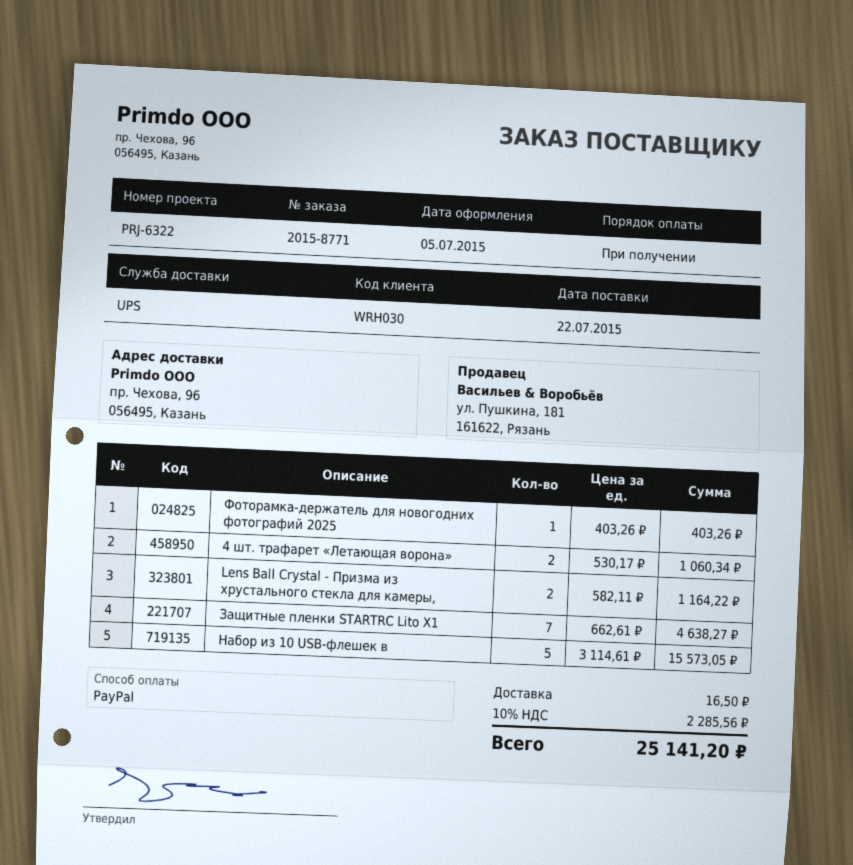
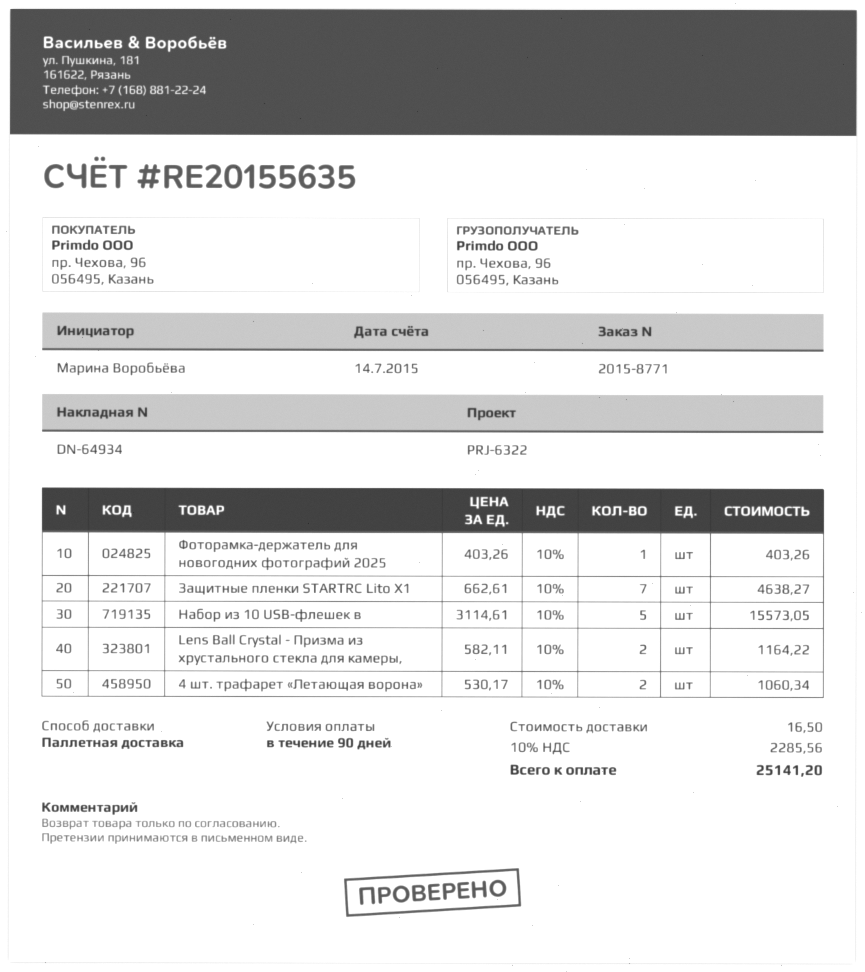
payment terms: on receipt -> 90 days
shipping method: UPS -> pallet freight

